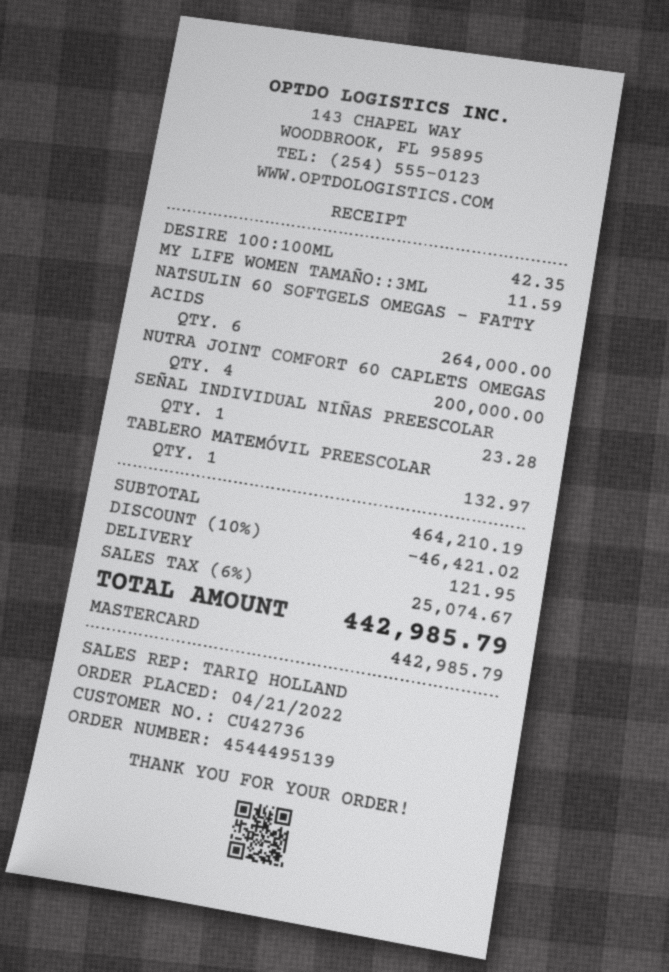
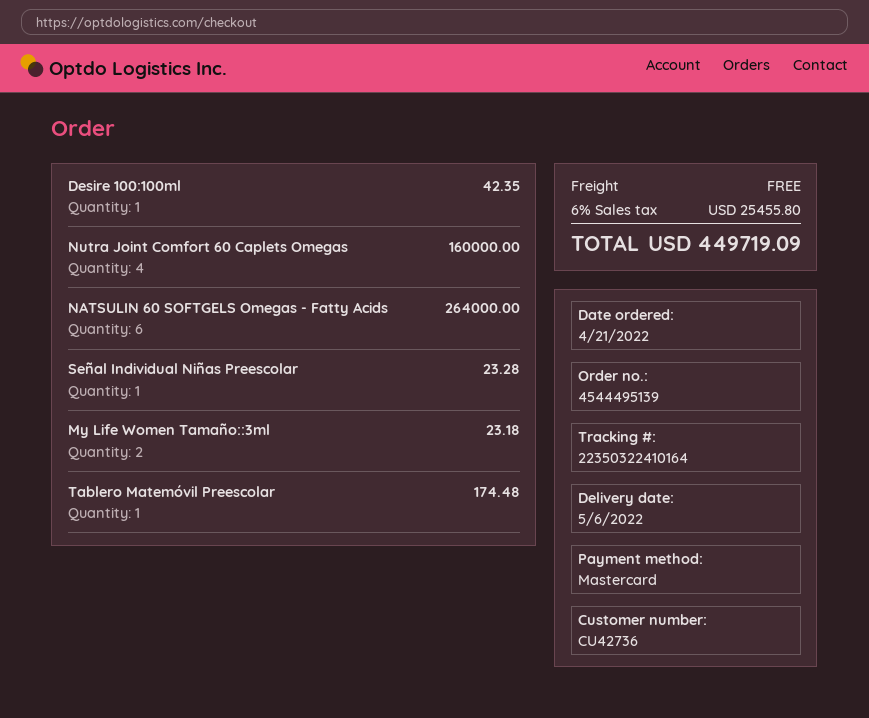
MY LIFE WOMEN TAMAÑO::3ML: 1 for 11.59 -> 2 for 23.18
NUTRA JOINT COMFORT 60 CAPLETS OMEGAS: 4 for 200000.00 -> 4 for 160000.00
TABLERO MATEMÓVIL PREESCOLAR: 1 for 132.97 -> 1 for 174.48
discount: 10% = 46421.02 -> none
shipping: 121.95 -> 0.00
tax: 6% = 25074.67 -> 6% = 25455.80
total: 442985.79 -> 449719.09

